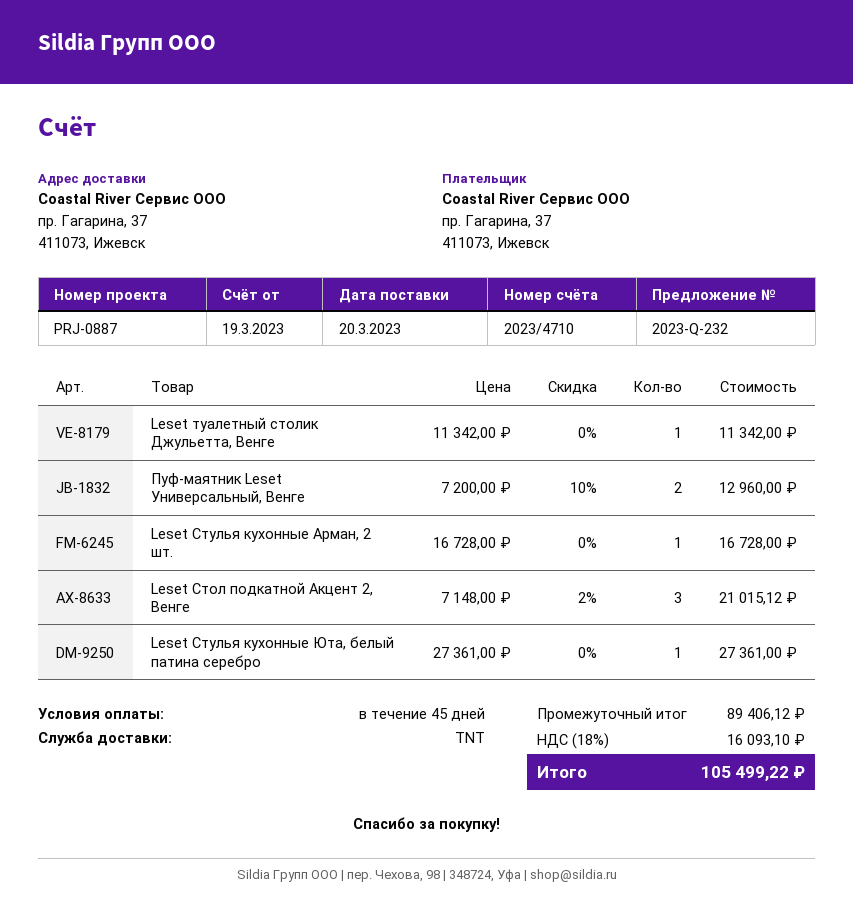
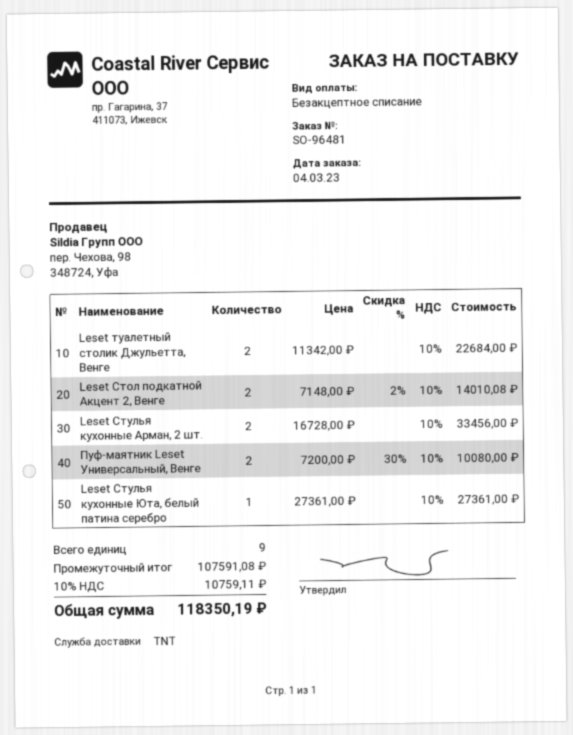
Leset туалетный столик Джульетта, Венге: 1 x 11342.00 = 11342.00 -> 2 x 11342.00 = 22684.00
Пуф-маятник Leset Универсальный, Венге: 2 x 7200.00 - 10% = 12960.00 -> 2 x 7200.00 - 30% = 10080.00
Leset Стулья кухонные Арман, 2 шт.: 1 x 16728.00 = 16728.00 -> 2 x 16728.00 = 33456.00
Leset Стол подкатной Акцент 2, Венге: 3 x 7148.00 - 2% = 21015.12 -> 2 x 7148.00 - 2% = 14010.08
subtotal: 89406.12 -> 107591.08
tax: 18% = 16093.10 -> 10% = 10759.11
total: 105499.22 -> 118350.19

